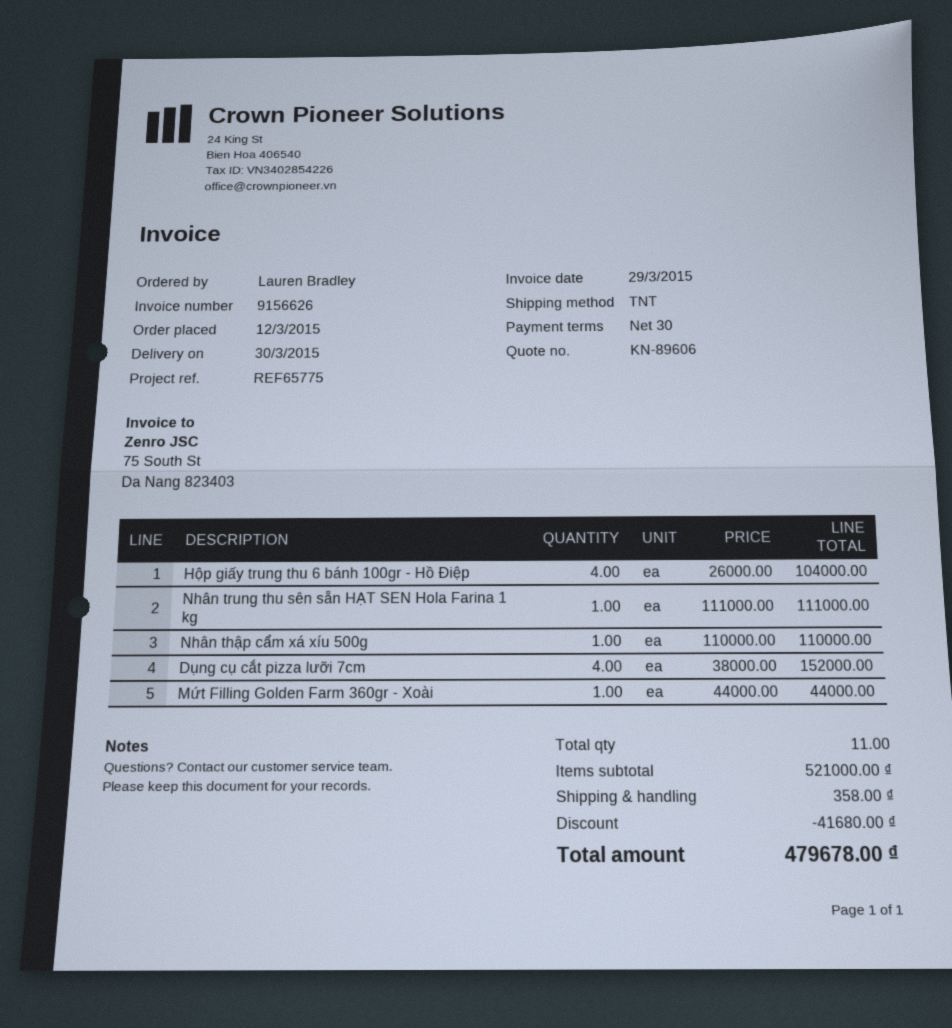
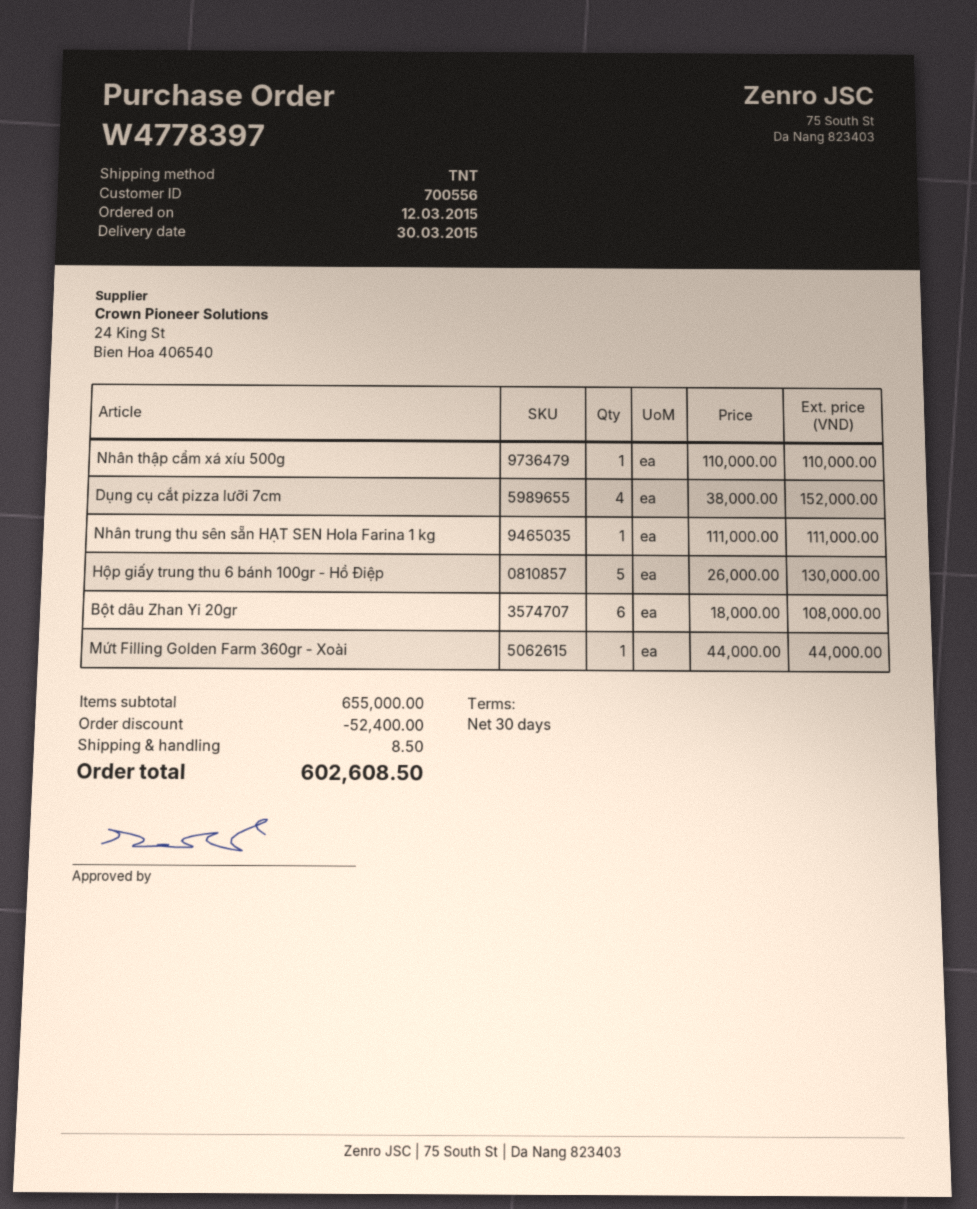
Hộp giấy trung thu 6 bánh 100gr - Hồ Điệp: 4 x 26000.00 = 104000.00 -> 5 x 26000.00 = 130000.00
Bột dâu Zhan Yi 20gr: none -> 6 x 18000.00 = 108000.00
subtotal: 521000.00 -> 655000.00
discount: 41680.00 -> 52400.00
shipping: 358.00 -> 8.50
total: 479678.00 -> 602608.50

